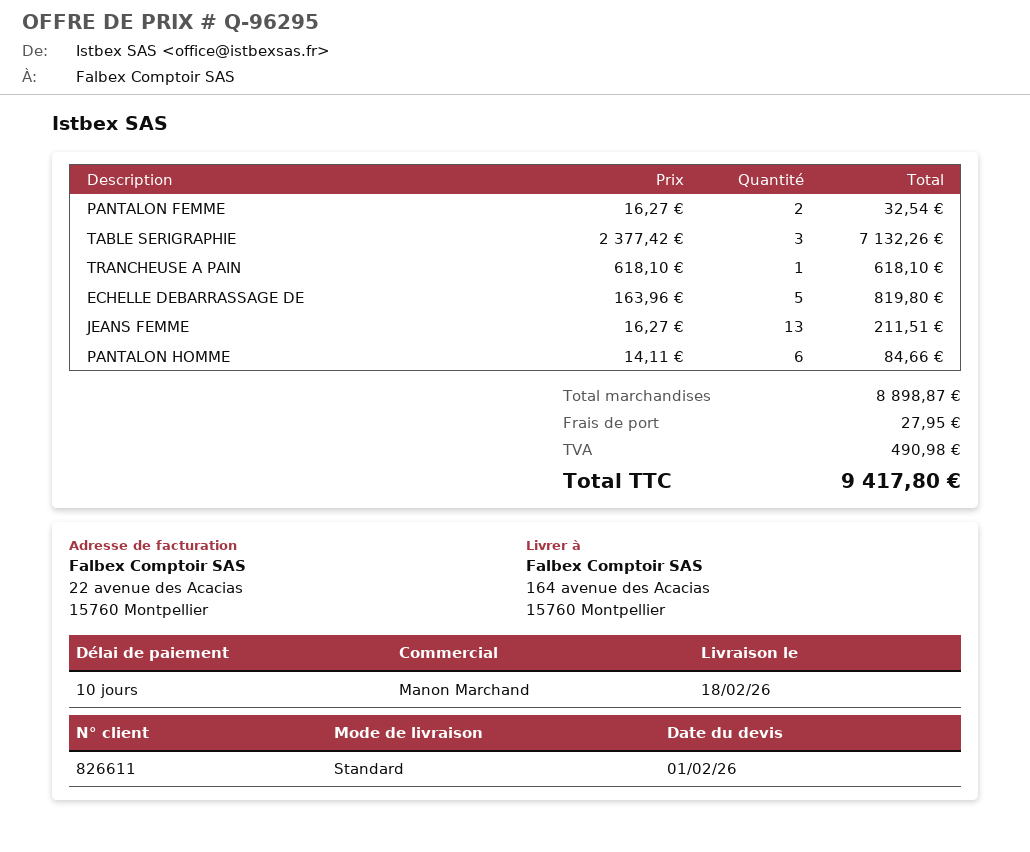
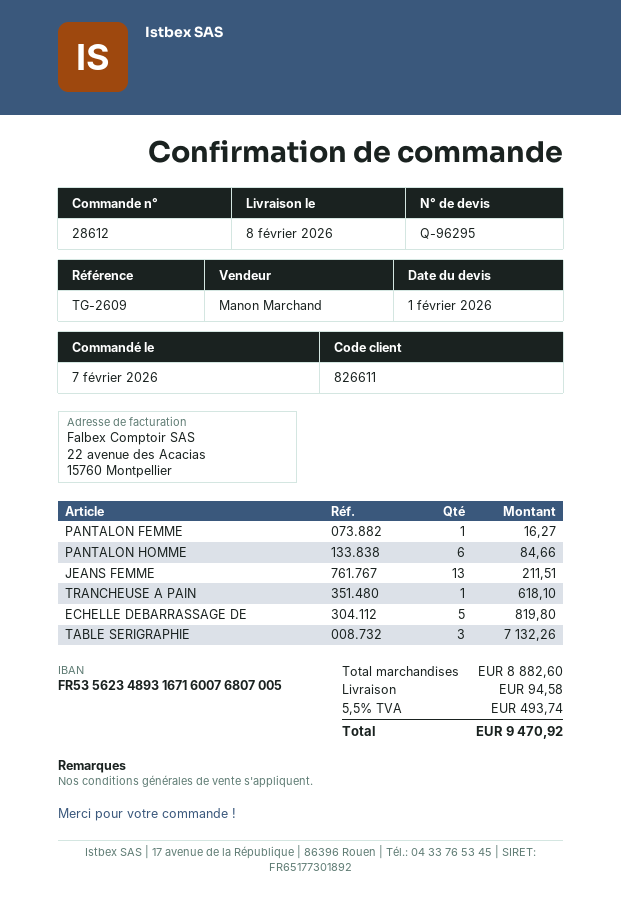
delivery date: 2026-02-18 -> 2026-02-08
PANTALON FEMME: 2 for 32.54 -> 1 for 16.27
subtotal: 8898.87 -> 8882.60
shipping: 27.95 -> 94.58
tax: 490.98 -> 493.74
total: 9417.80 -> 9470.92

